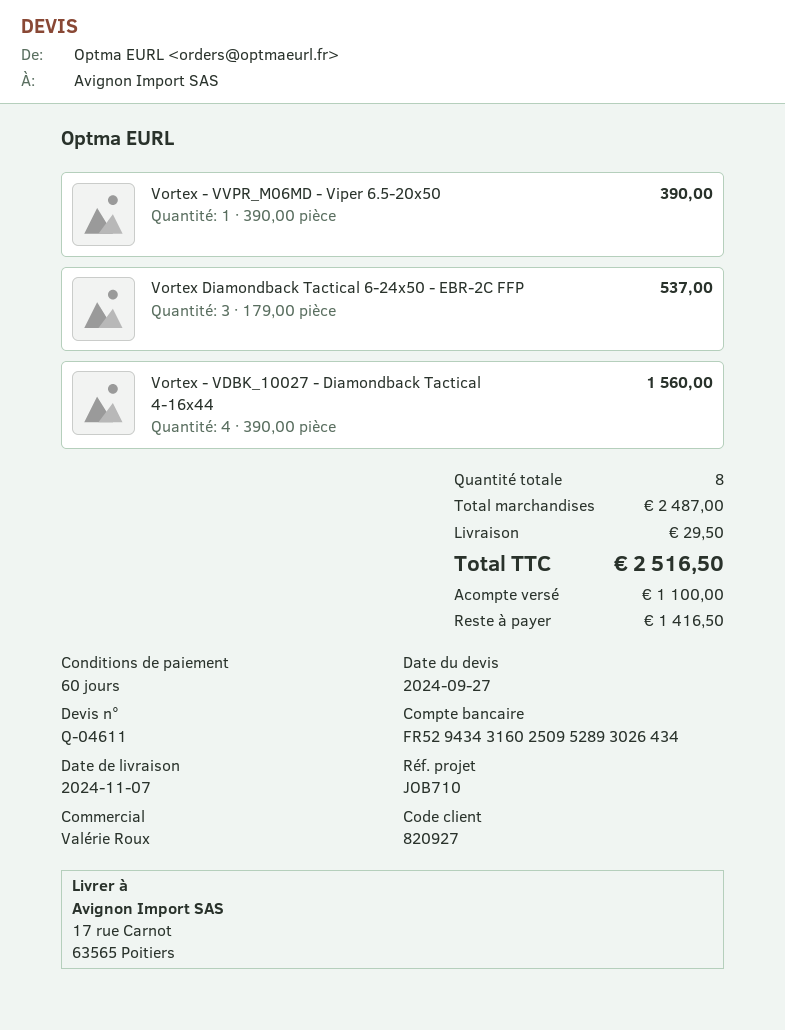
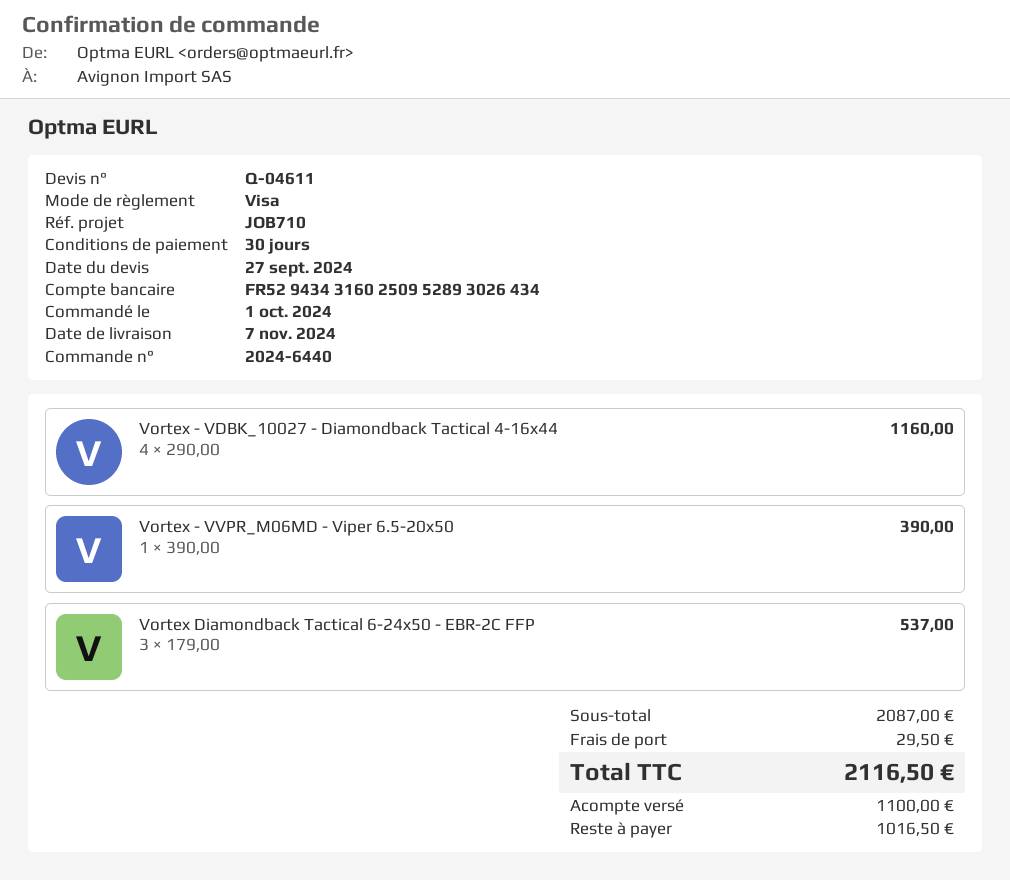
payment terms: 60 days -> 30 days
Vortex - VDBK_10027 - Diamondback Tactical 4-16x44: 4 x 390.00 = 1560.00 -> 4 x 290.00 = 1160.00
subtotal: 2487.00 -> 2087.00
total: 2516.50 -> 2116.50
balance: 1416.50 -> 1016.50

